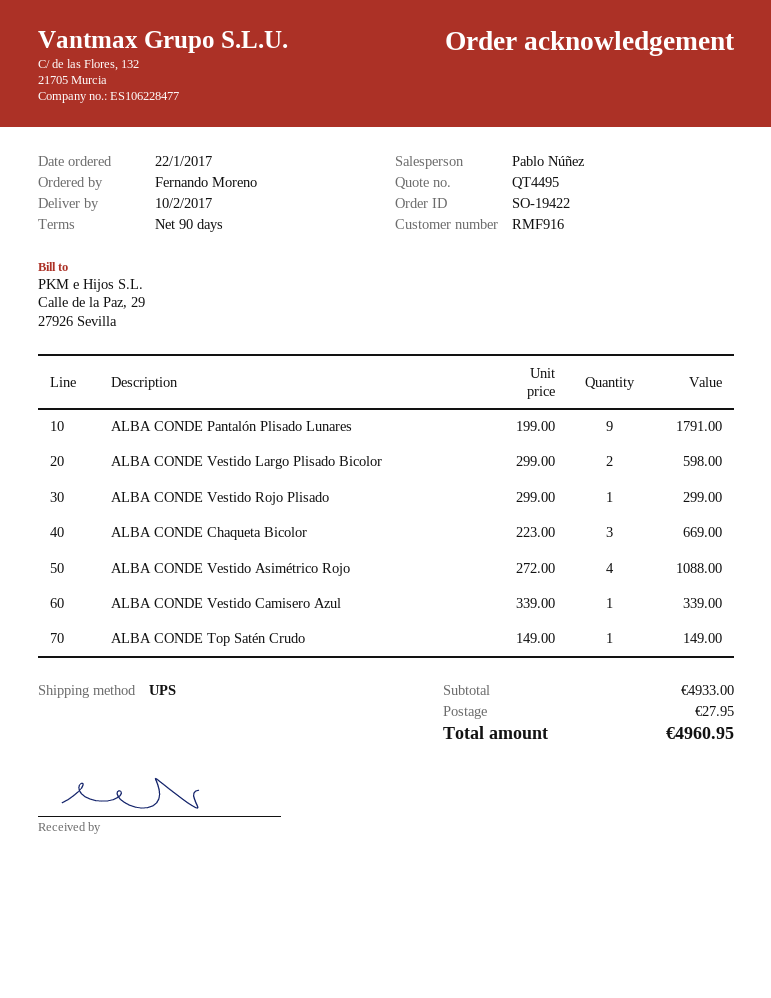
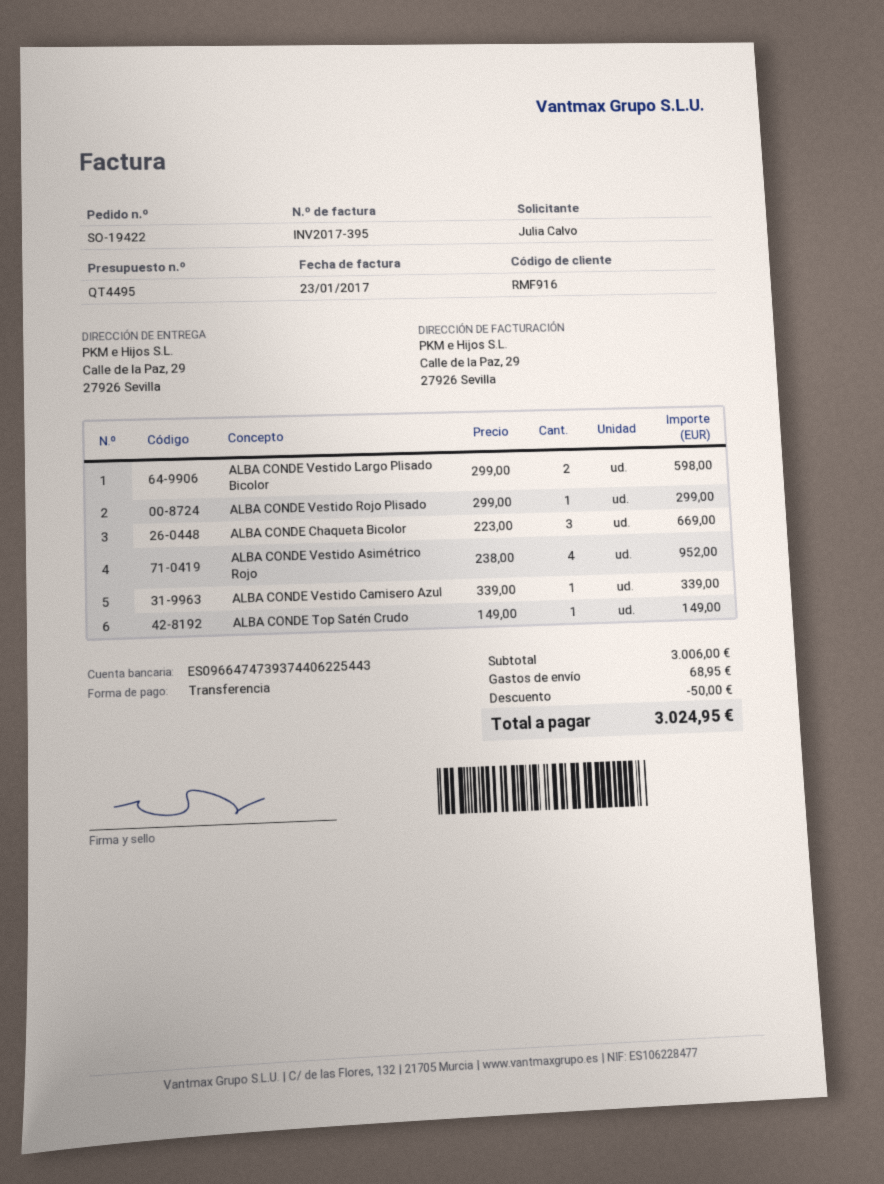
ordered by: Fernando Moreno -> Julia Calvo
ALBA CONDE Pantalón Plisado Lunares: 9 x 199.00 = 1791.00 -> none
ALBA CONDE Vestido Asimétrico Rojo: 4 x 272.00 = 1088.00 -> 4 x 238.00 = 952.00
subtotal: 4933.00 -> 3006.00
discount: none -> 50.00
shipping: 27.95 -> 68.95
total: 4960.95 -> 3024.95

